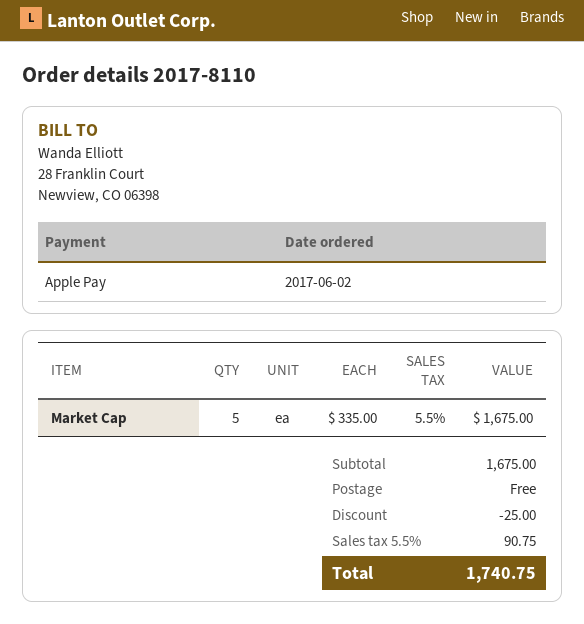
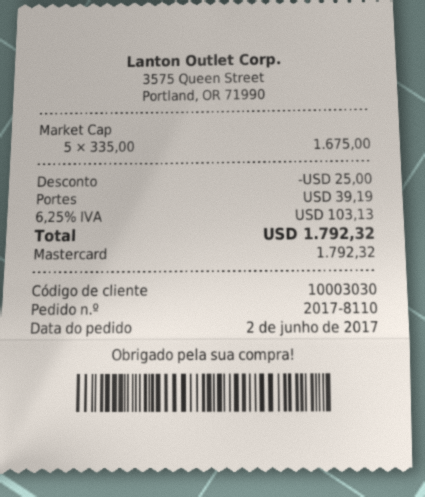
payment method: Apple Pay -> Mastercard
shipping: 0.00 -> 39.19
tax: 5.5% = 90.75 -> 6.25% = 103.13
total: 1740.75 -> 1792.32

